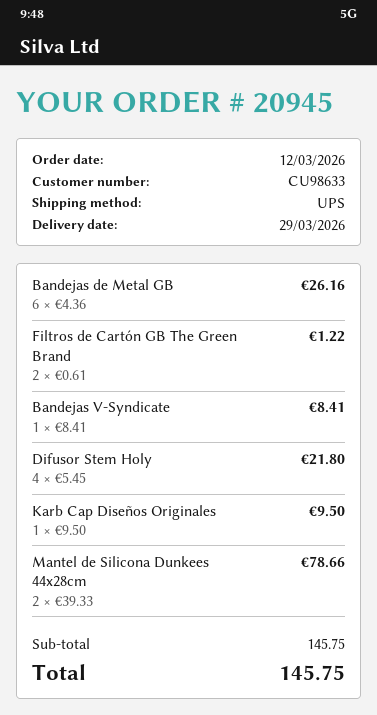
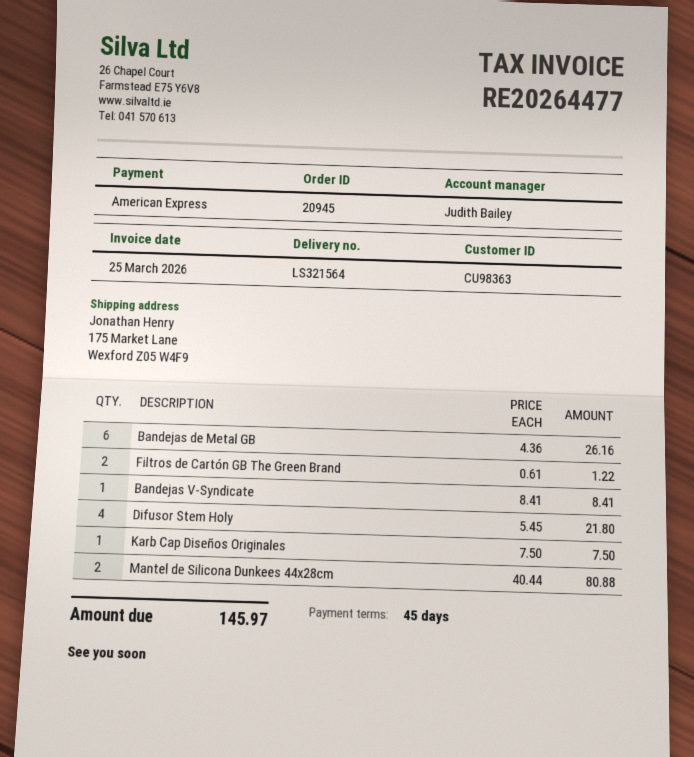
customer number: CU98633 -> CU98363
Karb Cap Diseños Originales: 1 x 9.50 = 9.50 -> 1 x 7.50 = 7.50
Mantel de Silicona Dunkees 44x28cm: 2 x 39.33 = 78.66 -> 2 x 40.44 = 80.88
total: 145.75 -> 145.97

